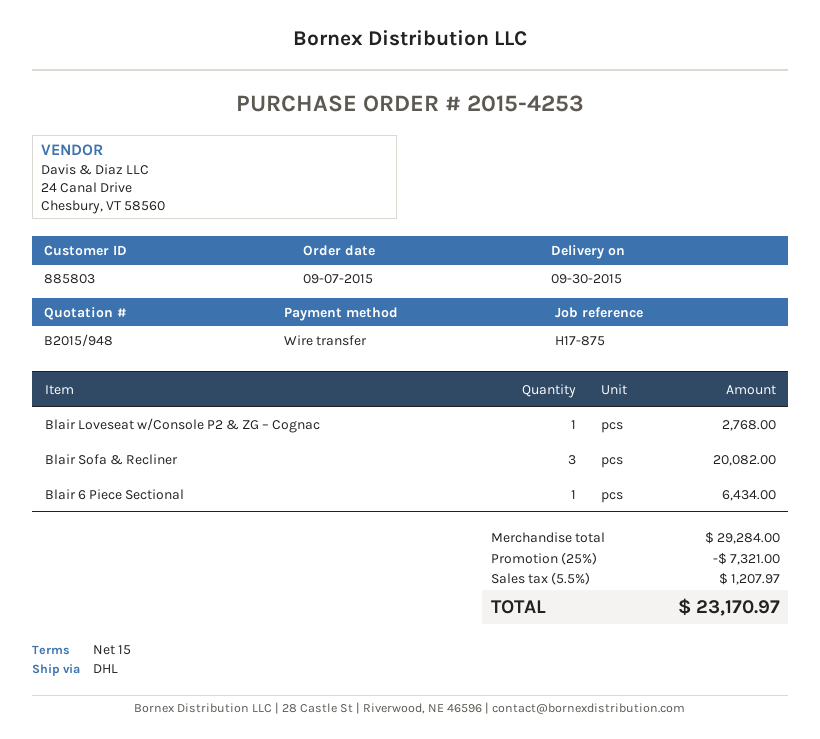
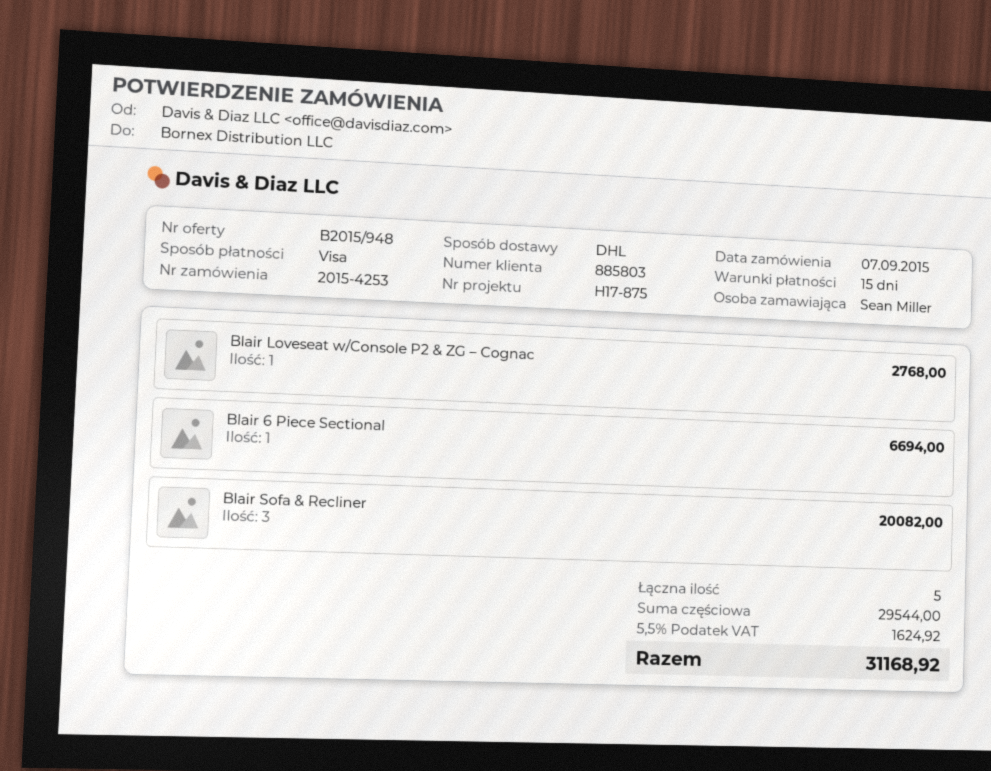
payment method: bank transfer -> Visa
Blair 6 Piece Sectional: 1 for 6434.00 -> 1 for 6694.00
subtotal: 29284.00 -> 29544.00
discount: 25% = 7321.00 -> none
tax: 5.5% = 1207.97 -> 5.5% = 1624.92
total: 23170.97 -> 31168.92

